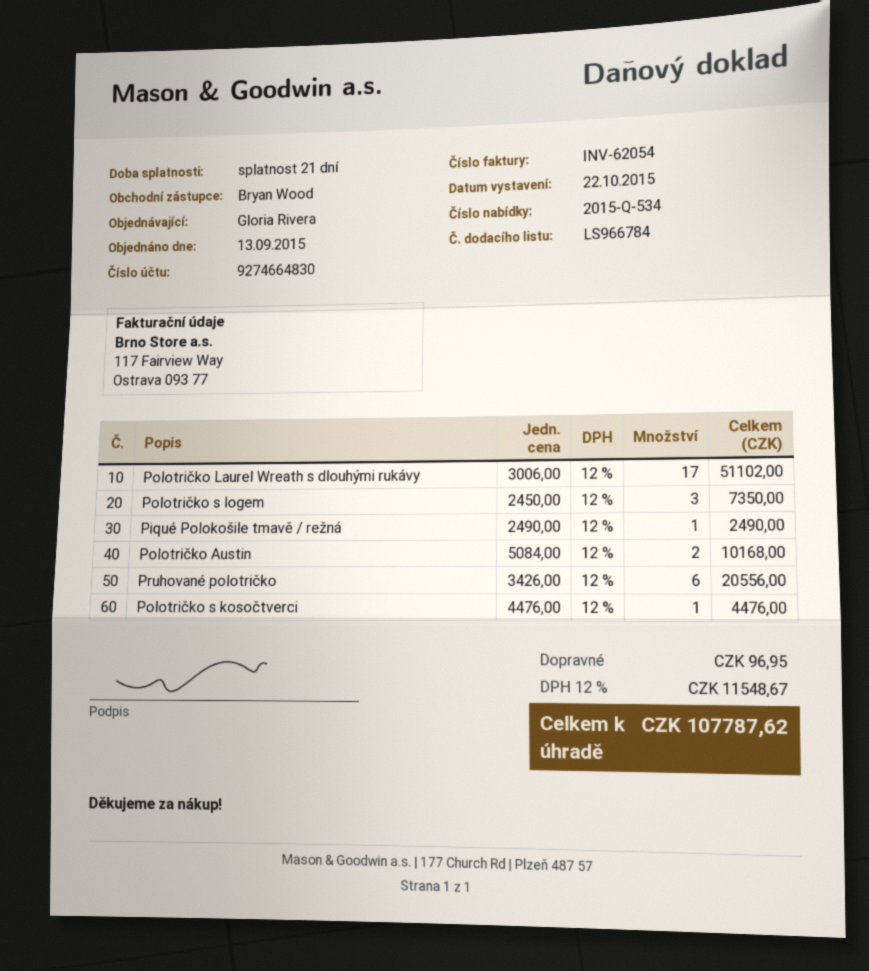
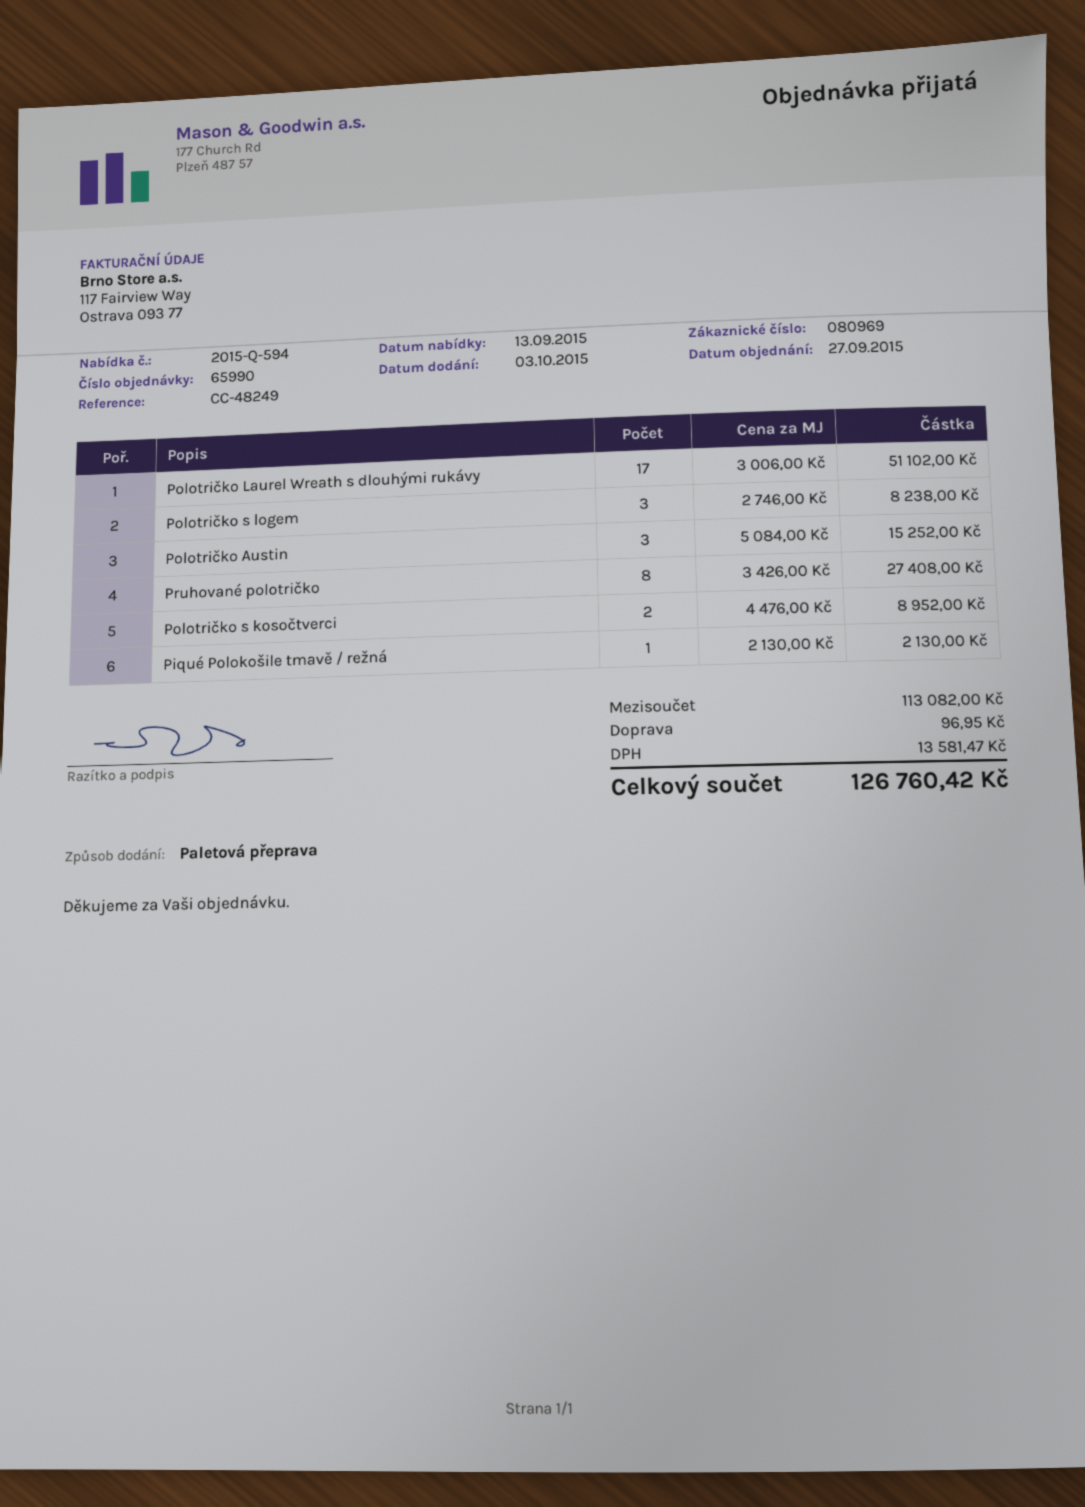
quote number: 2015-Q-534 -> 2015-Q-594
order date: 2015-09-13 -> 2015-09-27
Polotričko s logem: 3 x 2450.00 = 7350.00 -> 3 x 2746.00 = 8238.00
Piqué Polokošile tmavě / režná: 1 x 2490.00 = 2490.00 -> 1 x 2130.00 = 2130.00
Polotričko Austin: 2 x 5084.00 = 10168.00 -> 3 x 5084.00 = 15252.00
Pruhované polotričko: 6 x 3426.00 = 20556.00 -> 8 x 3426.00 = 27408.00
Polotričko s kosočtverci: 1 x 4476.00 = 4476.00 -> 2 x 4476.00 = 8952.00
tax: 11548.67 -> 13581.47
total: 107787.62 -> 126760.42

